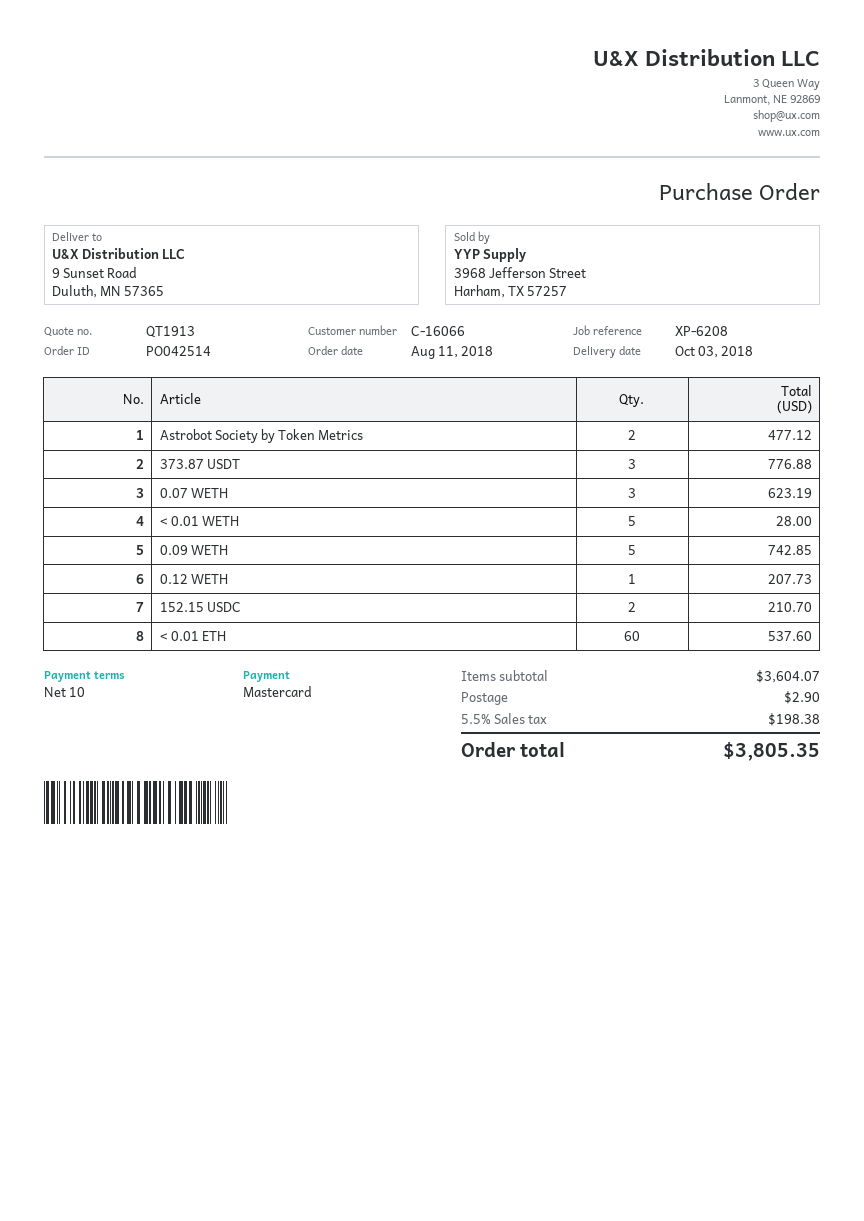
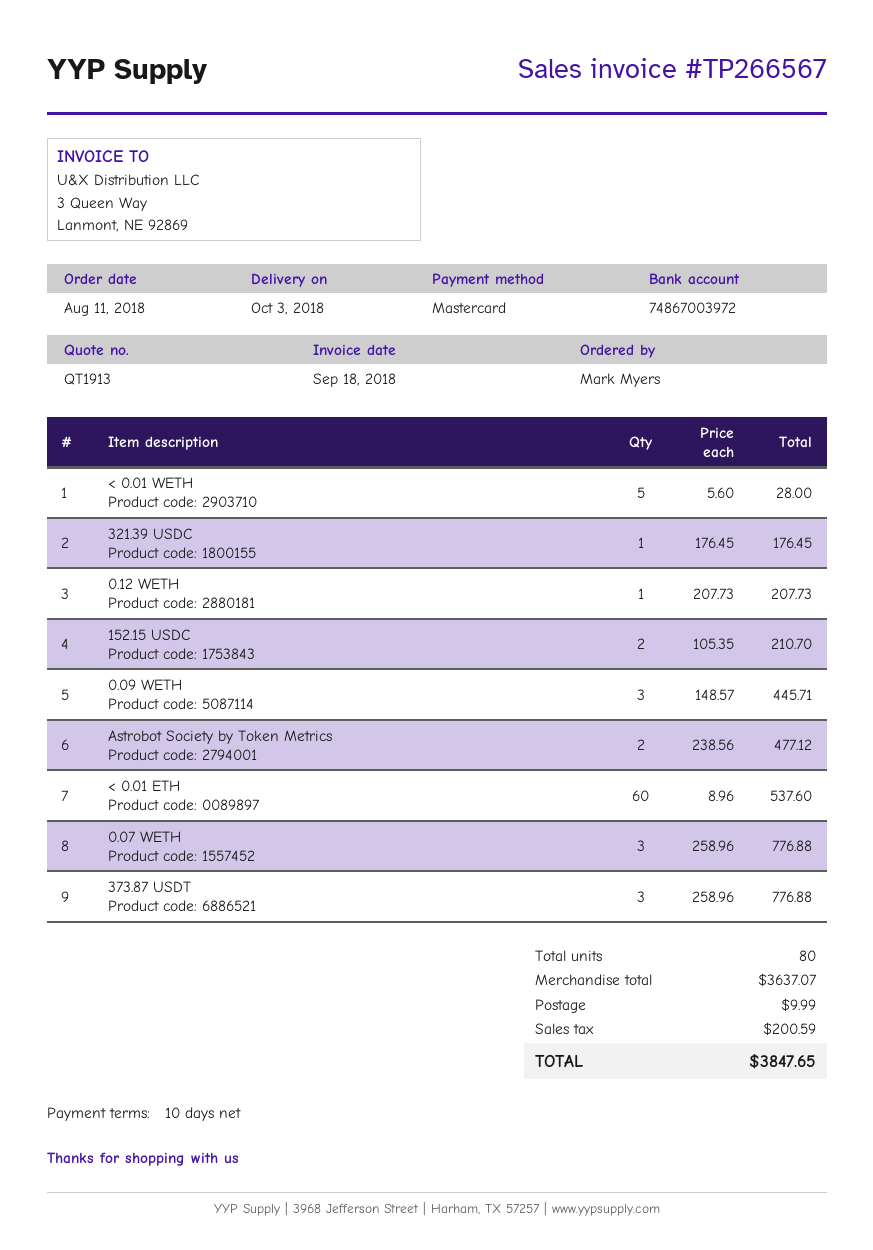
0.07 WETH: 3 for 623.19 -> 3 for 776.88
0.09 WETH: 5 for 742.85 -> 3 for 445.71
321.39 USDC: none -> 1 for 176.45
subtotal: 3604.07 -> 3637.07
shipping: 2.90 -> 9.99
tax: 198.38 -> 200.59
total: 3805.35 -> 3847.65

